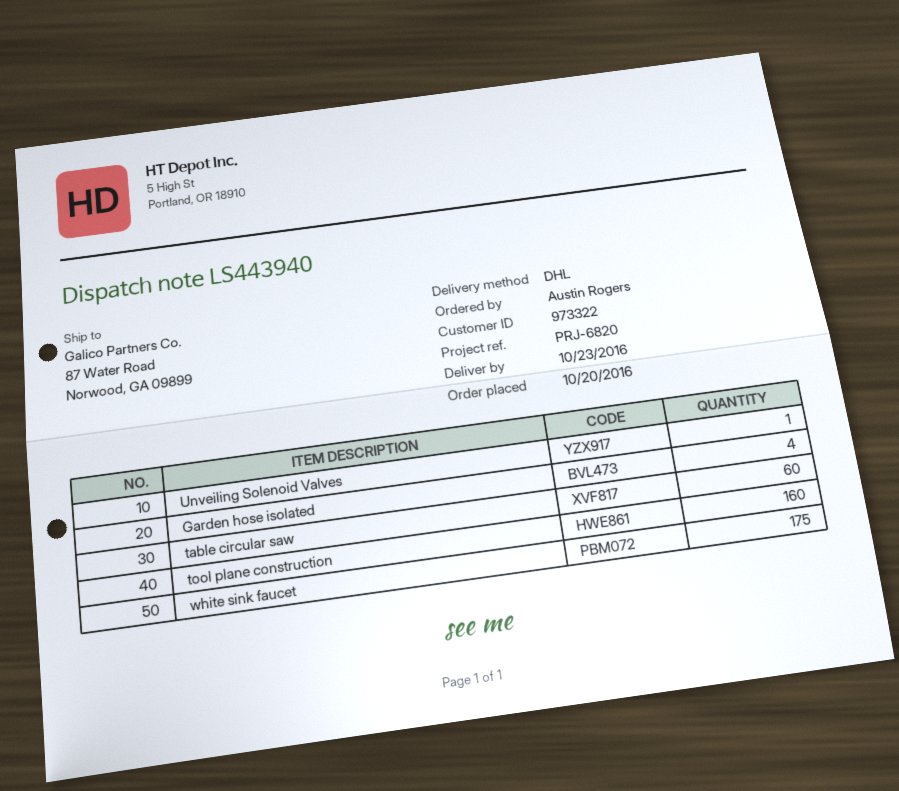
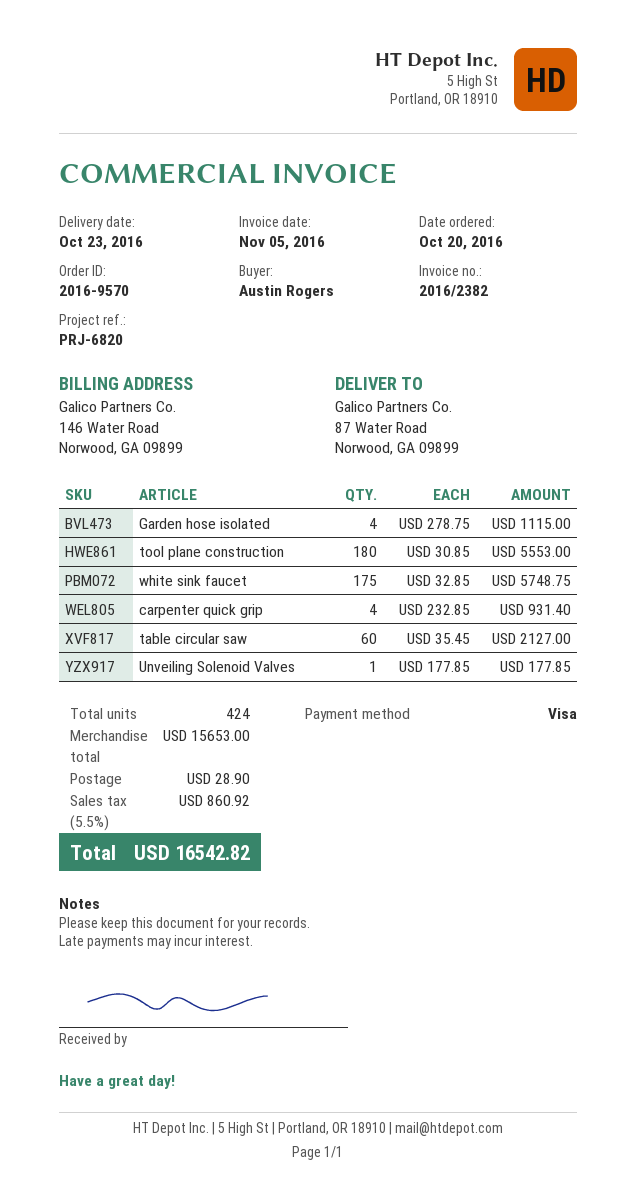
tool plane construction: 160 -> 180
carpenter quick grip: none -> 4

